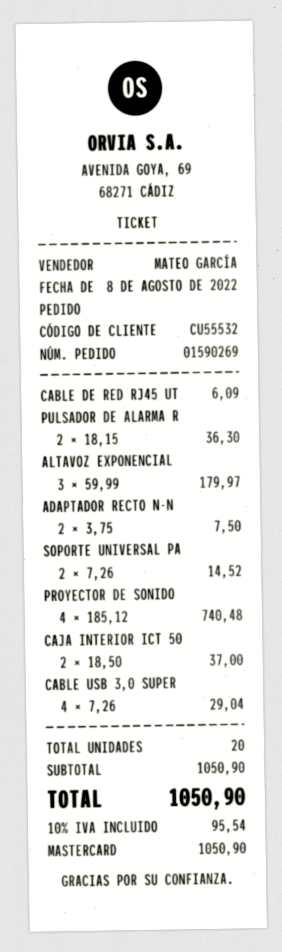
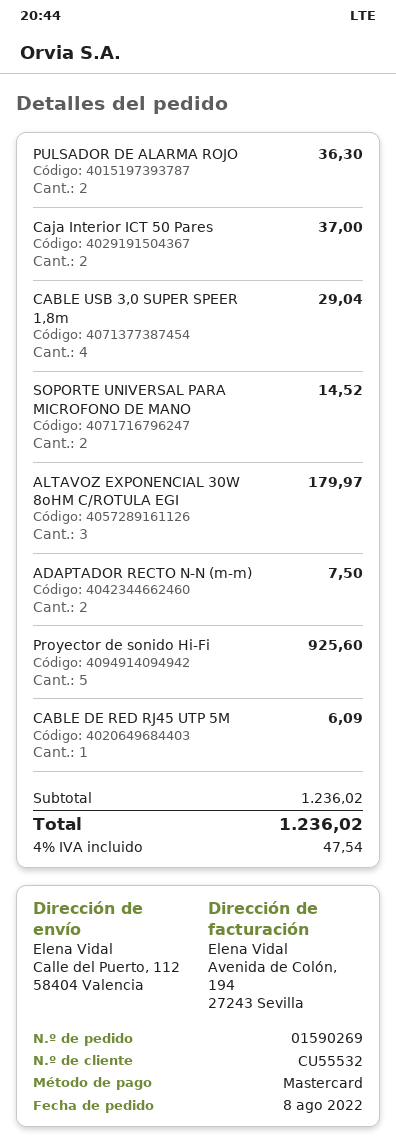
PROYECTOR DE SONIDO: 4 for 740.48 -> 5 for 925.60
subtotal: 1050.90 -> 1236.02
tax: 10% = 95.54 -> 4% = 47.54
total: 1050.90 -> 1236.02

